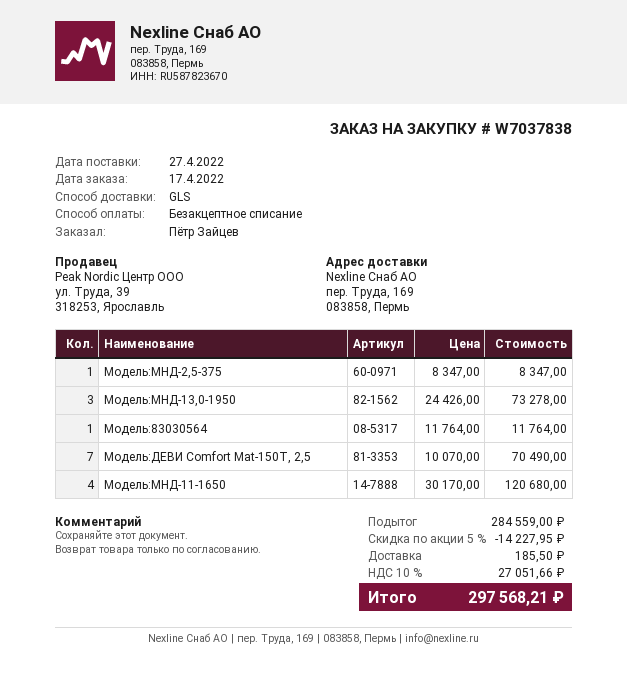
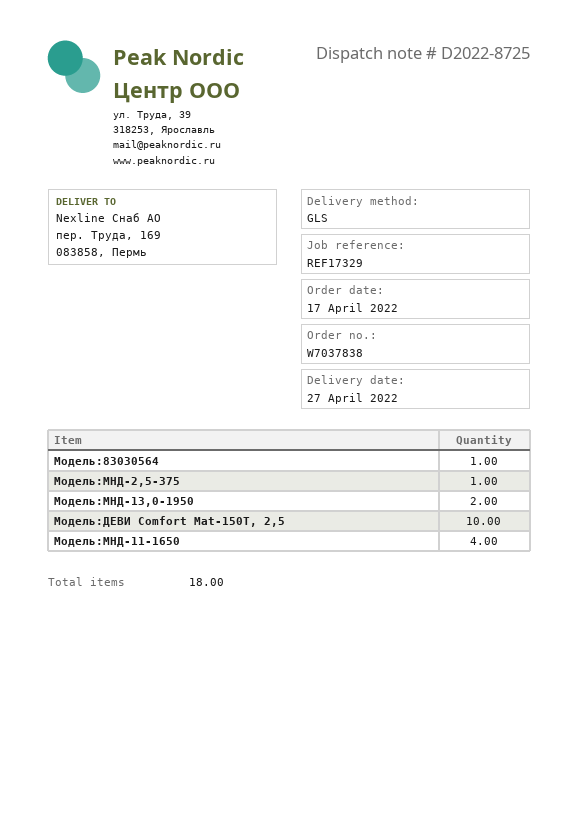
Модель:МНД-13,0-1950: 3 -> 2
Модель:ДЕВИ Comfort Mat-150T, 2,5: 7 -> 10

